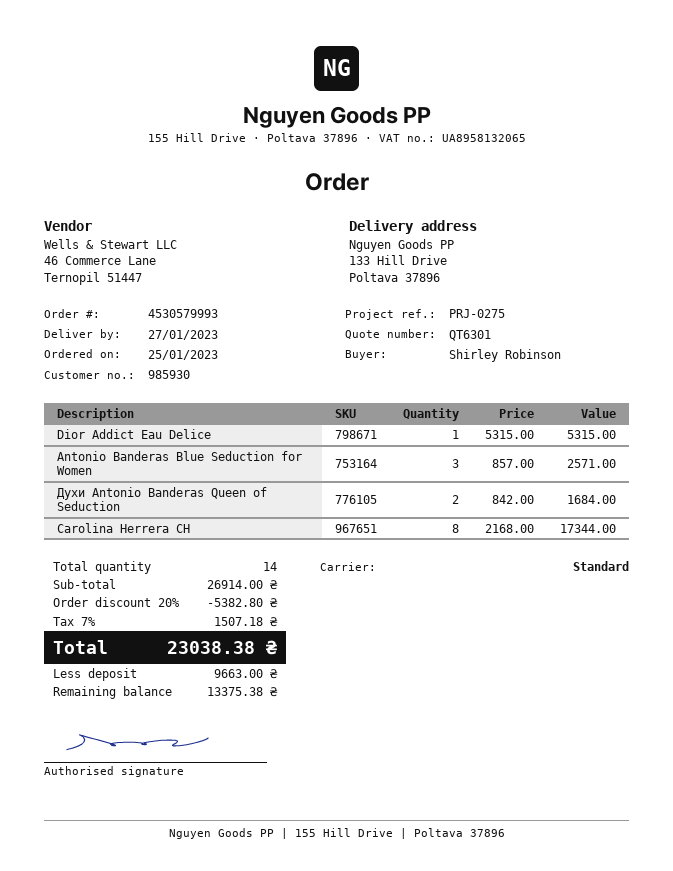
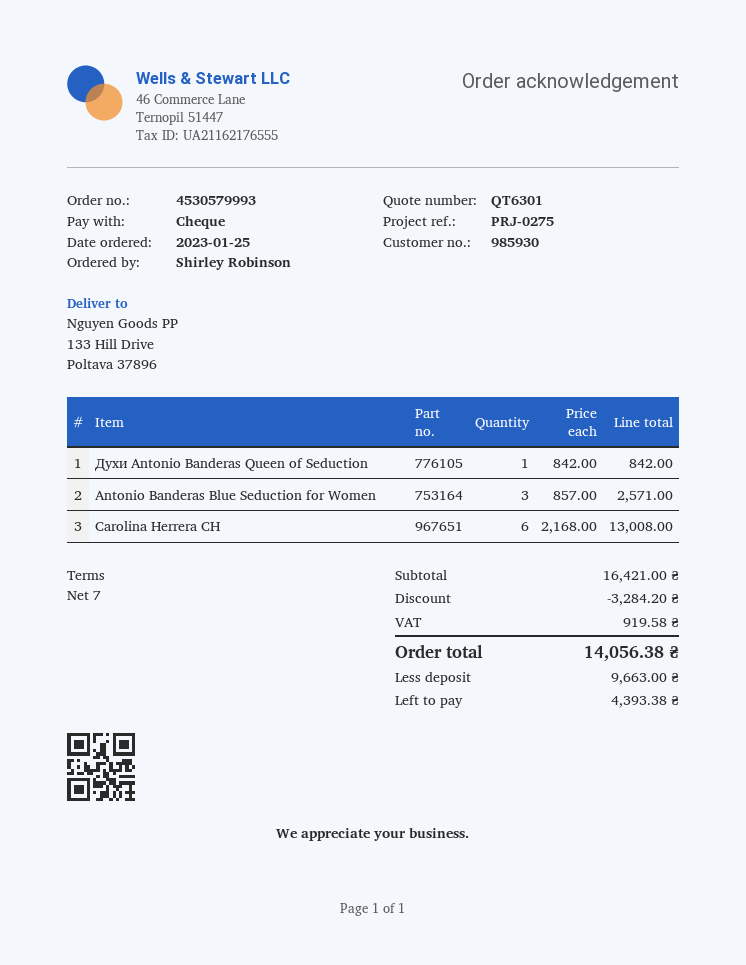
Dior Addict Eau Delice: 1 x 5315.00 = 5315.00 -> none
Духи Antonio Banderas Queen of Seduction: 2 x 842.00 = 1684.00 -> 1 x 842.00 = 842.00
Carolina Herrera CH: 8 x 2168.00 = 17344.00 -> 6 x 2168.00 = 13008.00
subtotal: 26914.00 -> 16421.00
discount: 5382.80 -> 3284.20
tax: 1507.18 -> 919.58
total: 23038.38 -> 14056.38
balance: 13375.38 -> 4393.38

